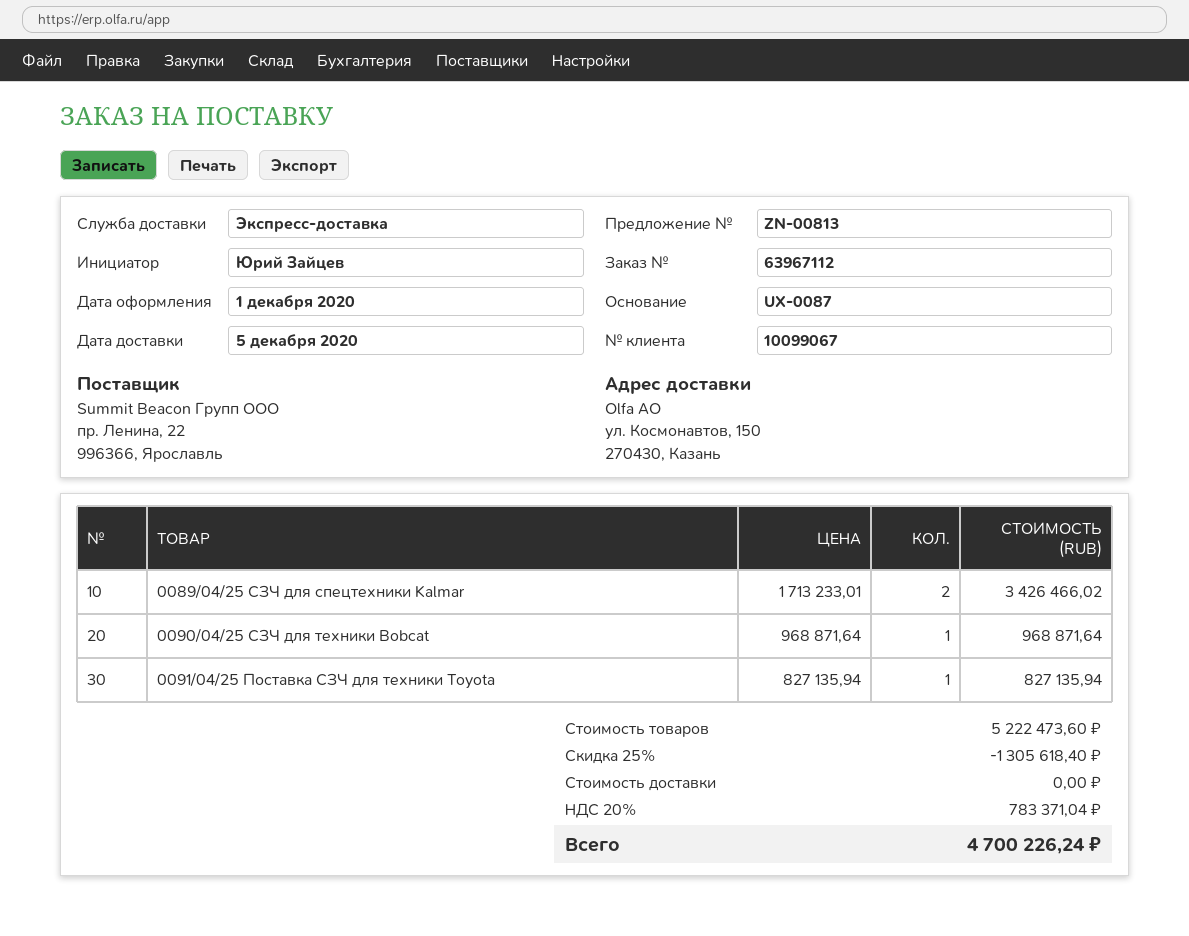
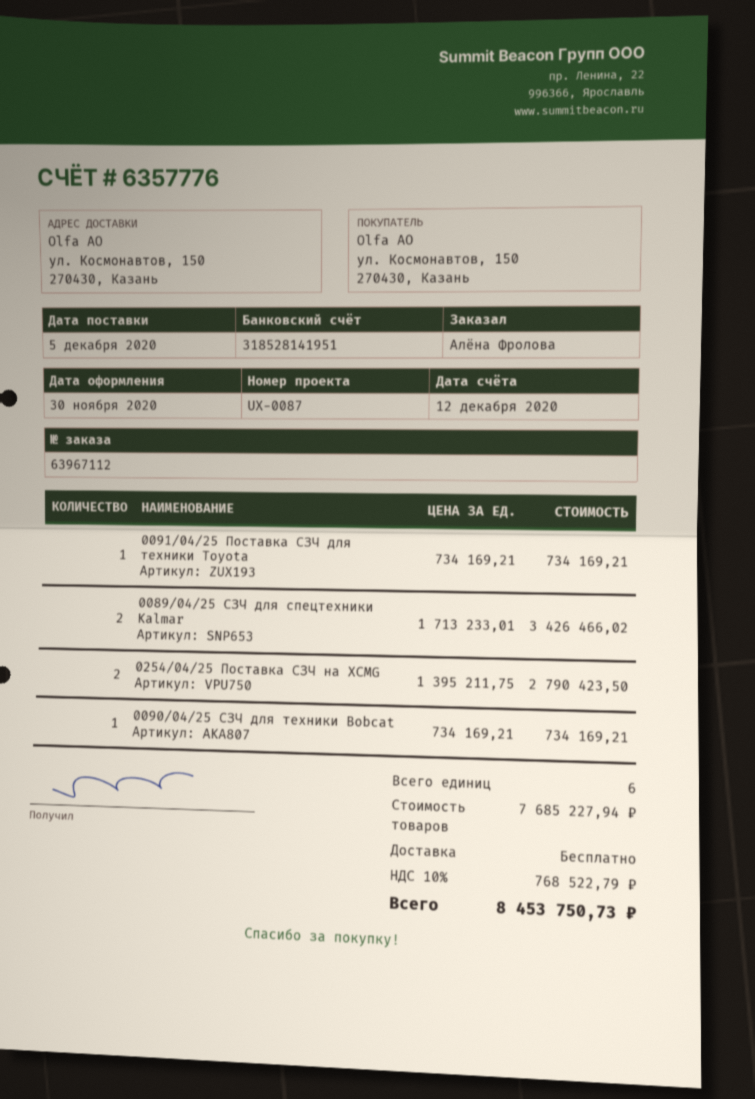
order date: 2020-12-01 -> 2020-11-30
ordered by: Юрий Зайцев -> Алёна Фролова
0090/04/25 СЗЧ для техники Bobcat: 1 x 968871.64 = 968871.64 -> 1 x 734169.21 = 734169.21
0091/04/25 Поставка СЗЧ для техники Toyota: 1 x 827135.94 = 827135.94 -> 1 x 734169.21 = 734169.21
0254/04/25 Поставка СЗЧ на XCMG: none -> 2 x 1395211.75 = 2790423.50
subtotal: 5222473.60 -> 7685227.94
discount: 25% = 1305618.40 -> none
tax: 20% = 783371.04 -> 10% = 768522.79
total: 4700226.24 -> 8453750.73

